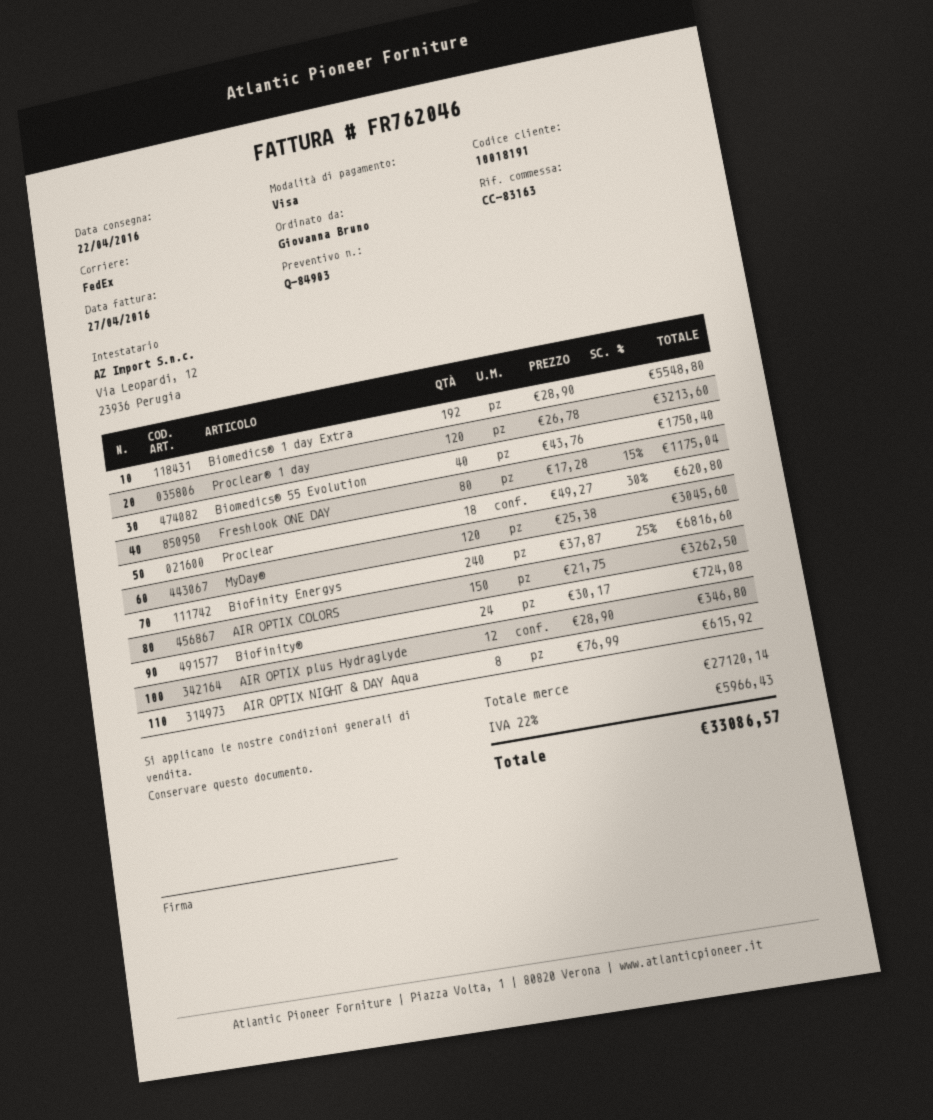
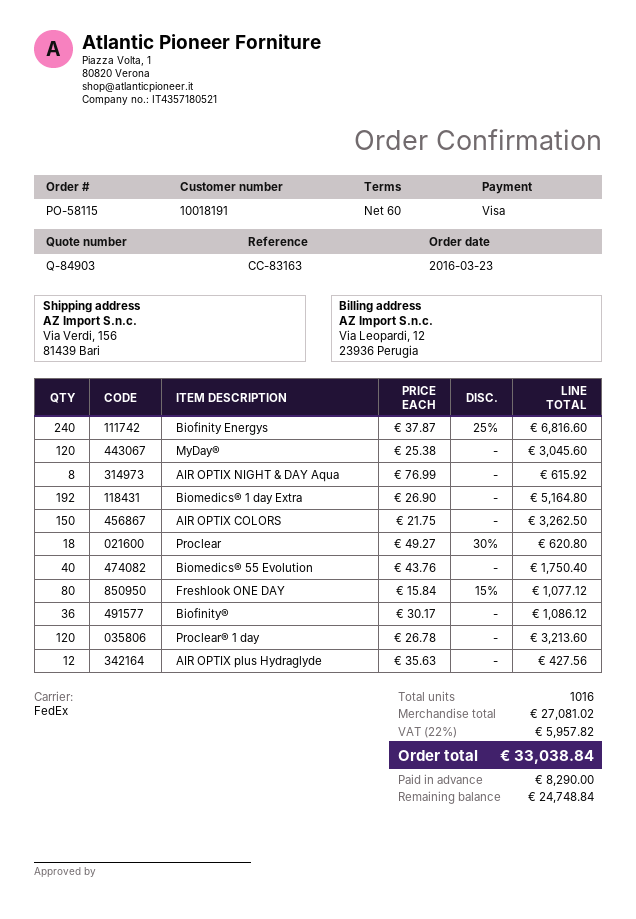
Biomedics® 1 day Extra: 192 x 28.90 = 5548.80 -> 192 x 26.90 = 5164.80
Freshlook ONE DAY: 80 x 17.28 - 15% = 1175.04 -> 80 x 15.84 - 15% = 1077.12
Biofinity®: 24 x 30.17 = 724.08 -> 36 x 30.17 = 1086.12
AIR OPTIX plus Hydraglyde: 12 x 28.90 = 346.80 -> 12 x 35.63 = 427.56
subtotal: 27120.14 -> 27081.02
tax: 22% = 5966.43 -> 22% = 5957.82
total: 33086.57 -> 33038.84

